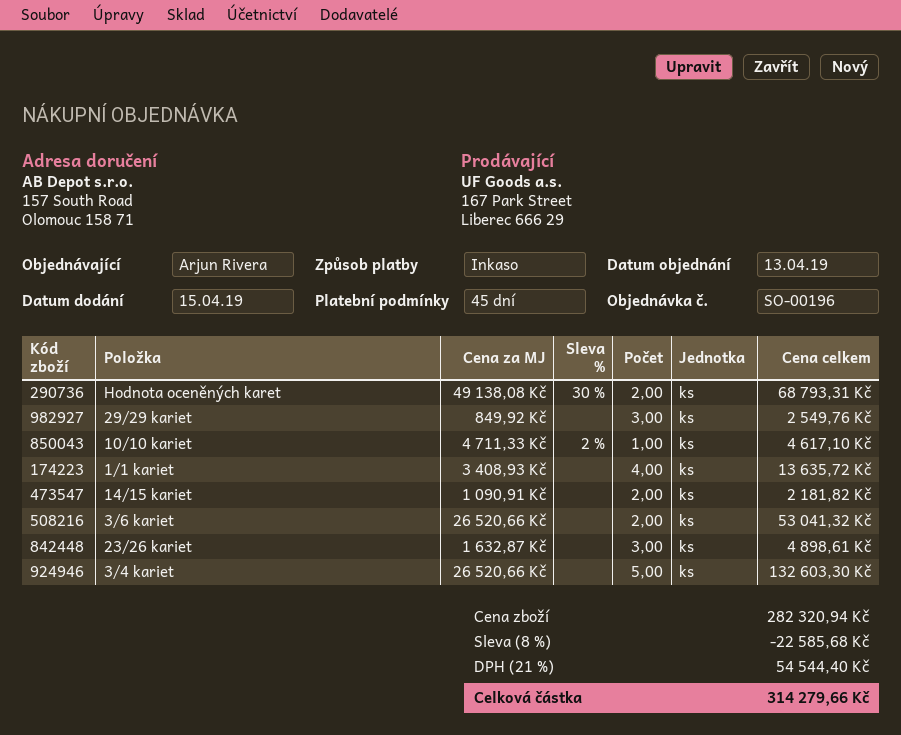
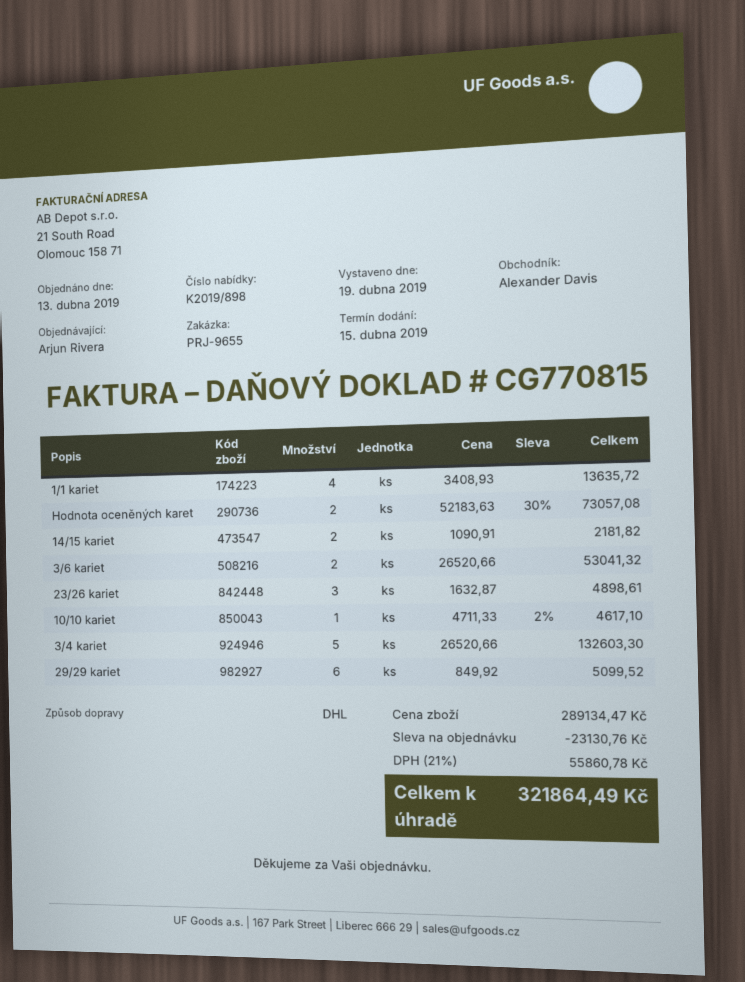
Hodnota oceněných karet: 2 x 49138.08 - 30% = 68793.31 -> 2 x 52183.63 - 30% = 73057.08
29/29 kariet: 3 x 849.92 = 2549.76 -> 6 x 849.92 = 5099.52
subtotal: 282320.94 -> 289134.47
discount: 22585.68 -> 23130.76
tax: 21% = 54544.40 -> 21% = 55860.78
total: 314279.66 -> 321864.49

